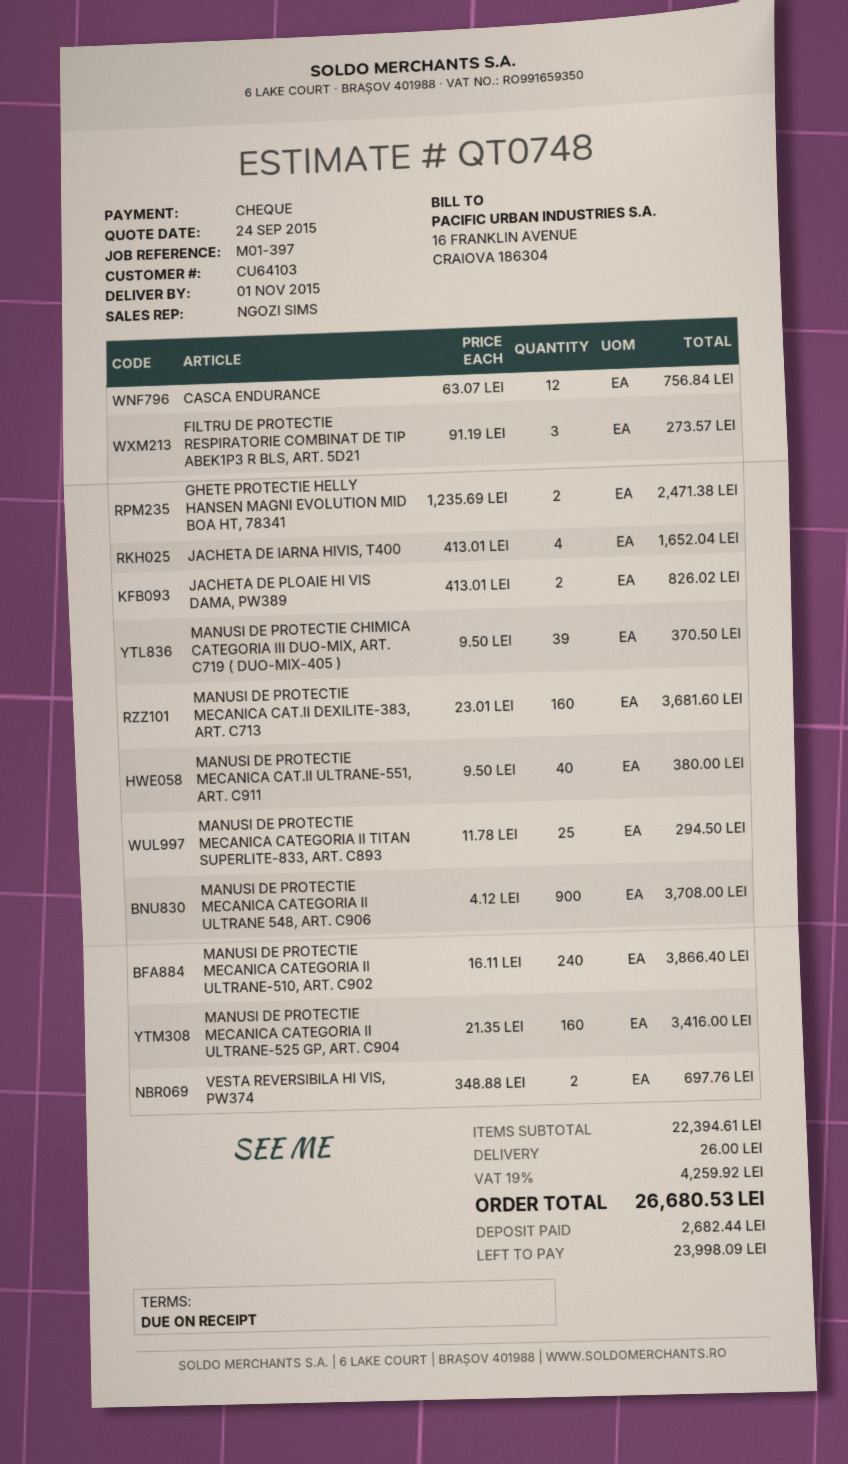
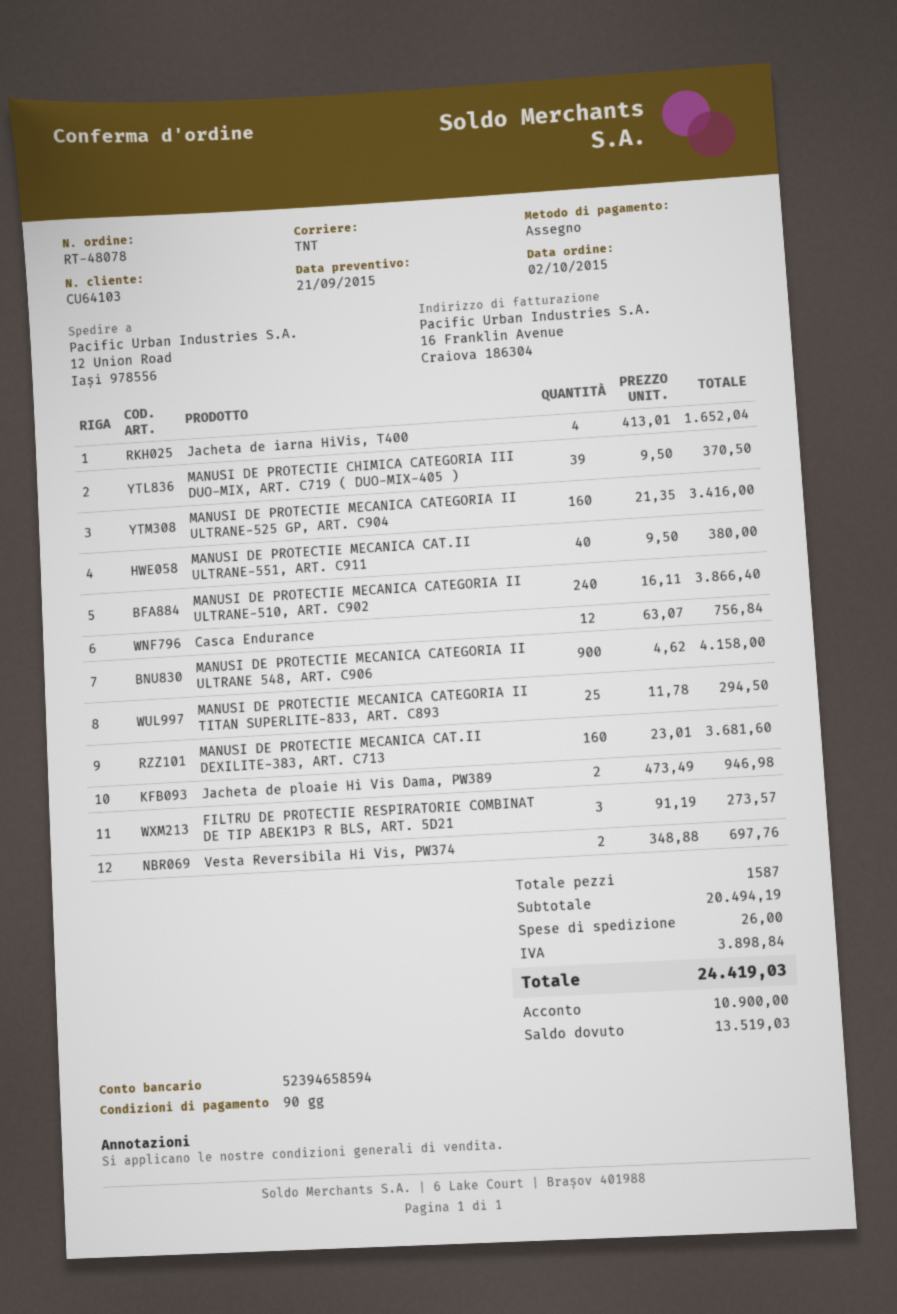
quote date: 2015-09-24 -> 2015-09-21
payment terms: on receipt -> 90 days
GHETE PROTECTIE HELLY HANSEN MAGNI EVOLUTION MID BOA HT, 78341: 2 x 1235.69 = 2471.38 -> none
JACHETA DE PLOAIE HI VIS DAMA, PW389: 2 x 413.01 = 826.02 -> 2 x 473.49 = 946.98
MANUSI DE PROTECTIE MECANICA CATEGORIA II ULTRANE 548, ART. C906: 900 x 4.12 = 3708.00 -> 900 x 4.62 = 4158.00
subtotal: 22394.61 -> 20494.19
tax: 4259.92 -> 3898.84
total: 26680.53 -> 24419.03
deposit: 2682.44 -> 10900.00
balance: 23998.09 -> 13519.03

